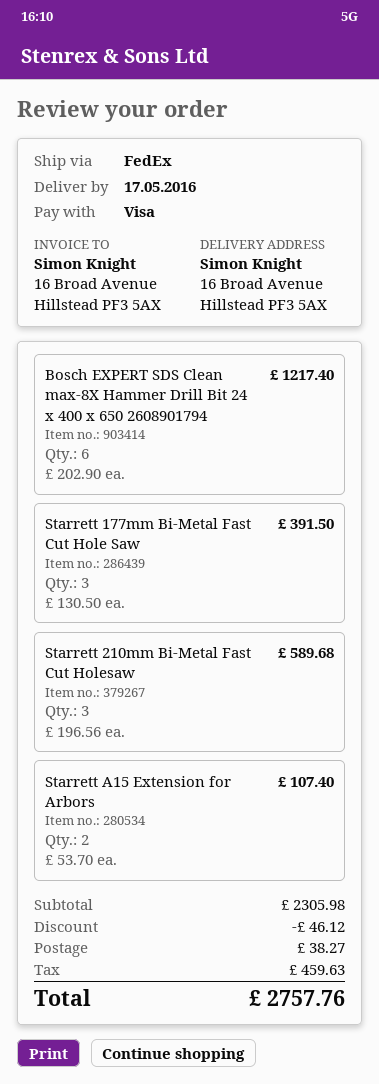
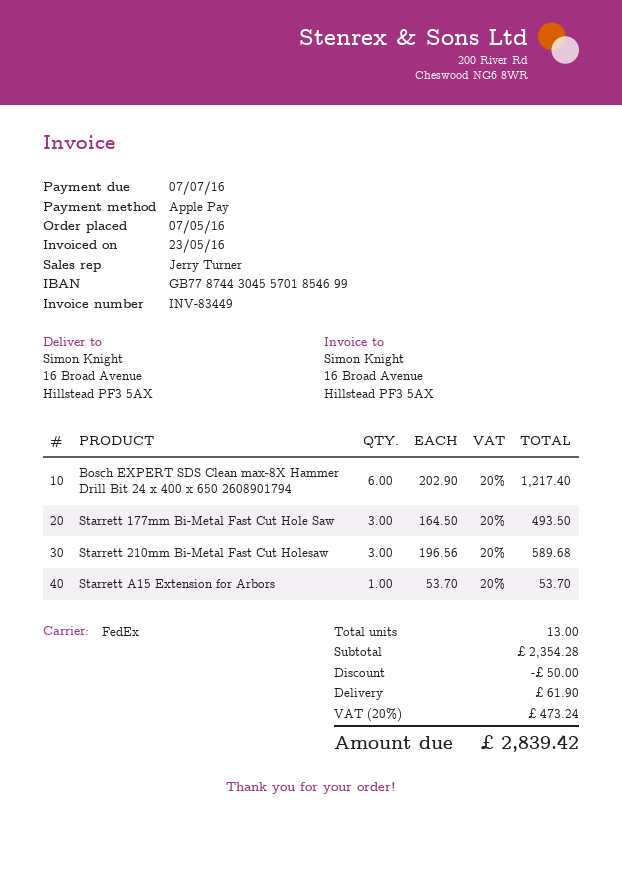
payment method: Visa -> Apple Pay
Starrett 177mm Bi-Metal Fast Cut Hole Saw: 3 x 130.50 = 391.50 -> 3 x 164.50 = 493.50
Starrett A15 Extension for Arbors: 2 x 53.70 = 107.40 -> 1 x 53.70 = 53.70
subtotal: 2305.98 -> 2354.28
discount: 46.12 -> 50.00
shipping: 38.27 -> 61.90
tax: 459.63 -> 473.24
total: 2757.76 -> 2839.42

